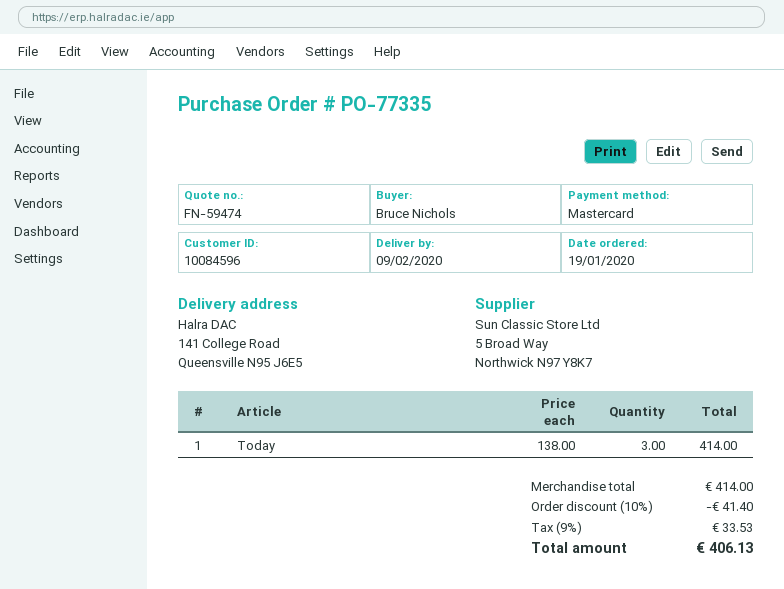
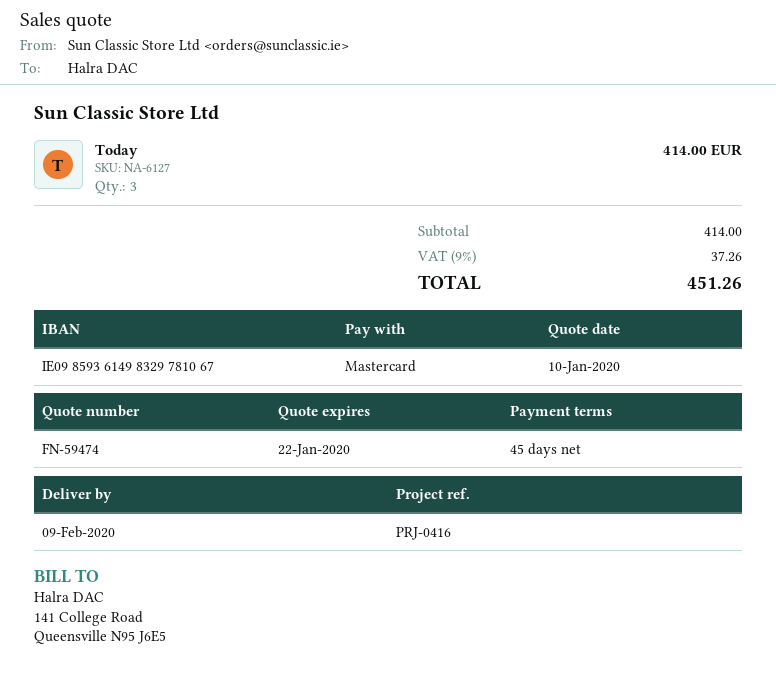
discount: 10% = 41.40 -> none
tax: 9% = 33.53 -> 9% = 37.26
total: 406.13 -> 451.26

